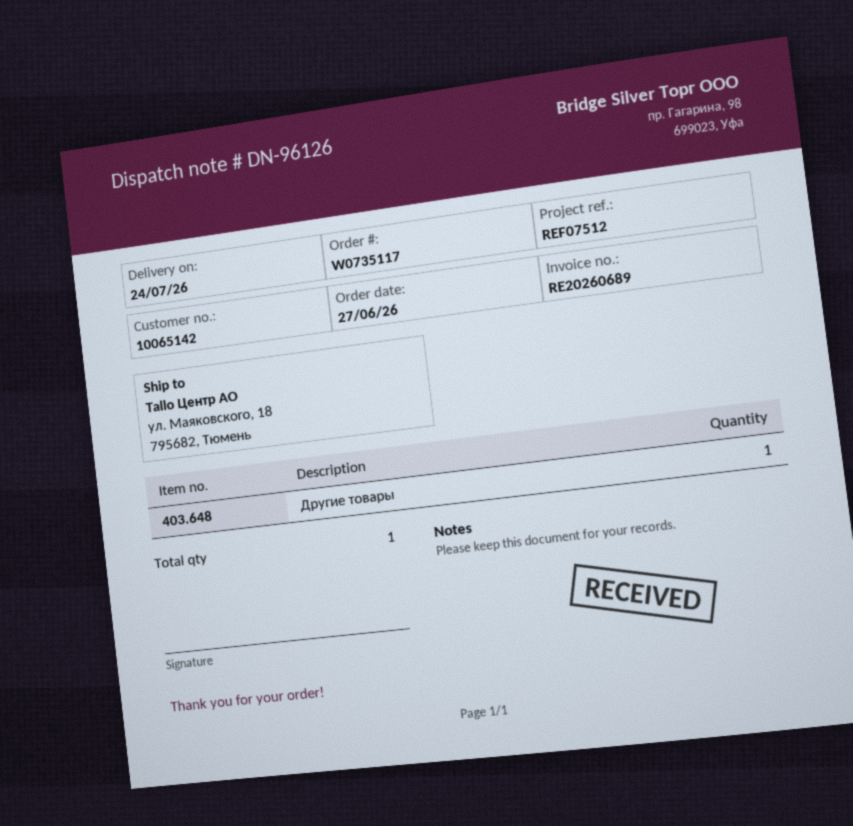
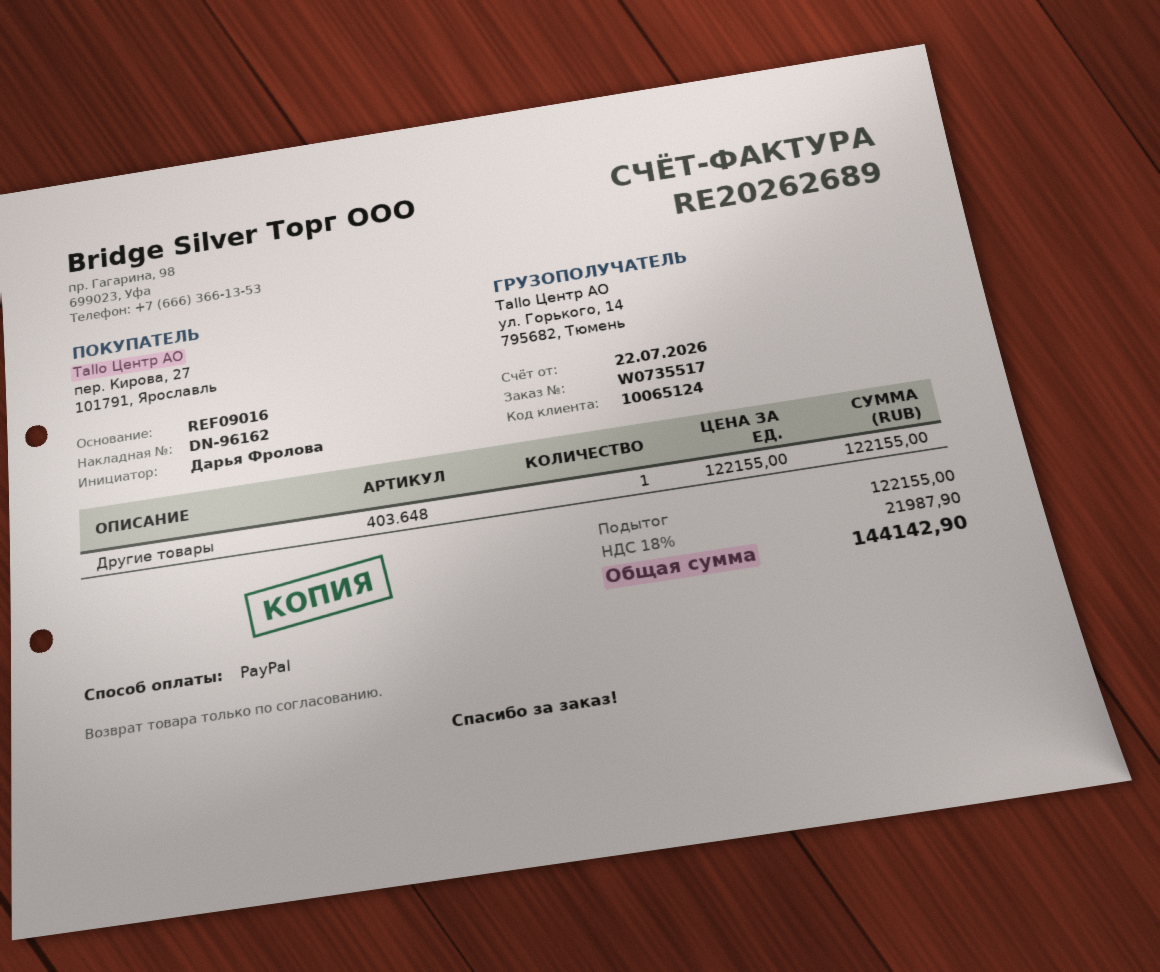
order number: W0735117 -> W0735517
delivery note number: DN-96126 -> DN-96162
invoice number: RE20260689 -> RE20262689
customer number: 10065142 -> 10065124
reference: REF07512 -> REF09016
ship to: ул. Маяковского, 18, 795682, Тюмень -> ул. Горького, 14, 795682, Тюмень

